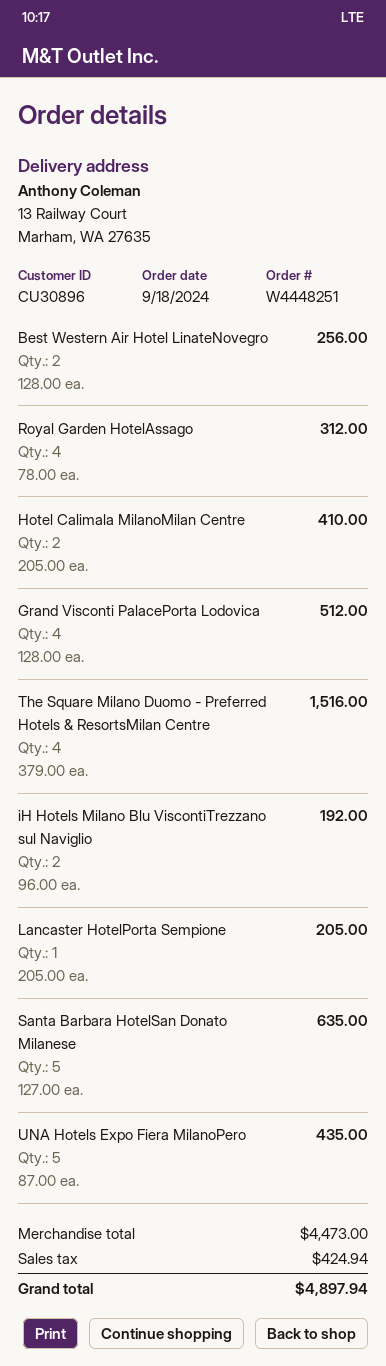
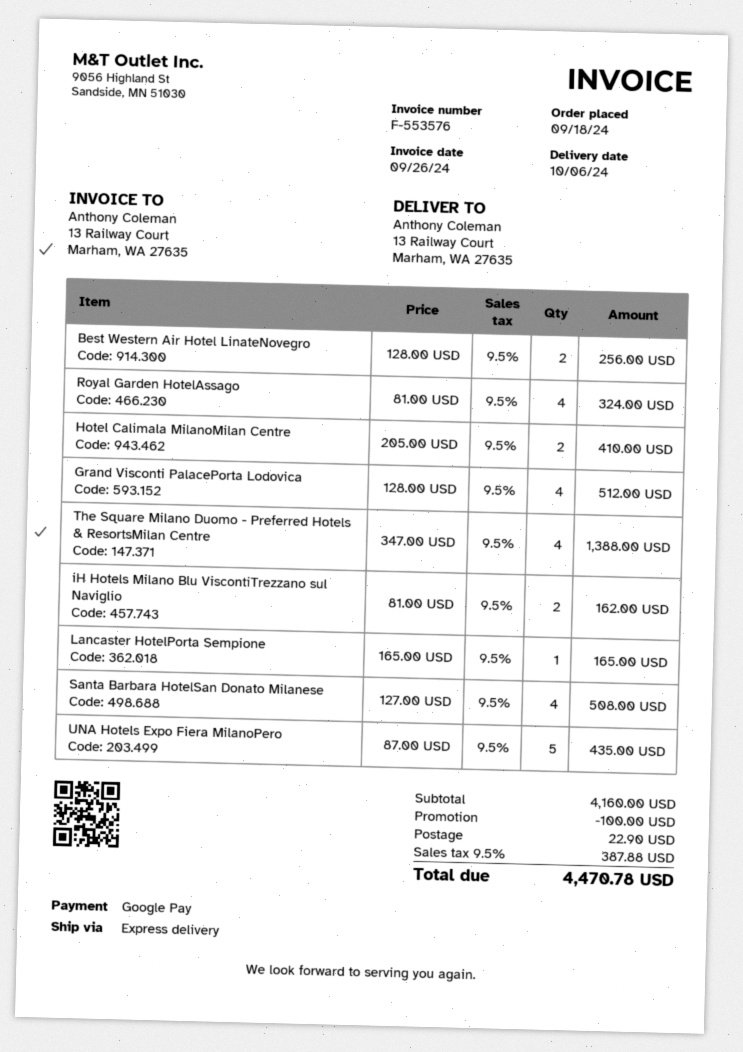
Royal Garden HotelAssago: 4 x 78.00 = 312.00 -> 4 x 81.00 = 324.00
The Square Milano Duomo - Preferred Hotels & ResortsMilan Centre: 4 x 379.00 = 1516.00 -> 4 x 347.00 = 1388.00
iH Hotels Milano Blu ViscontiTrezzano sul Naviglio: 2 x 96.00 = 192.00 -> 2 x 81.00 = 162.00
Lancaster HotelPorta Sempione: 1 x 205.00 = 205.00 -> 1 x 165.00 = 165.00
Santa Barbara HotelSan Donato Milanese: 5 x 127.00 = 635.00 -> 4 x 127.00 = 508.00
subtotal: 4473.00 -> 4160.00
discount: none -> 100.00
shipping: none -> 22.90
tax: 424.94 -> 387.88
total: 4897.94 -> 4470.78

